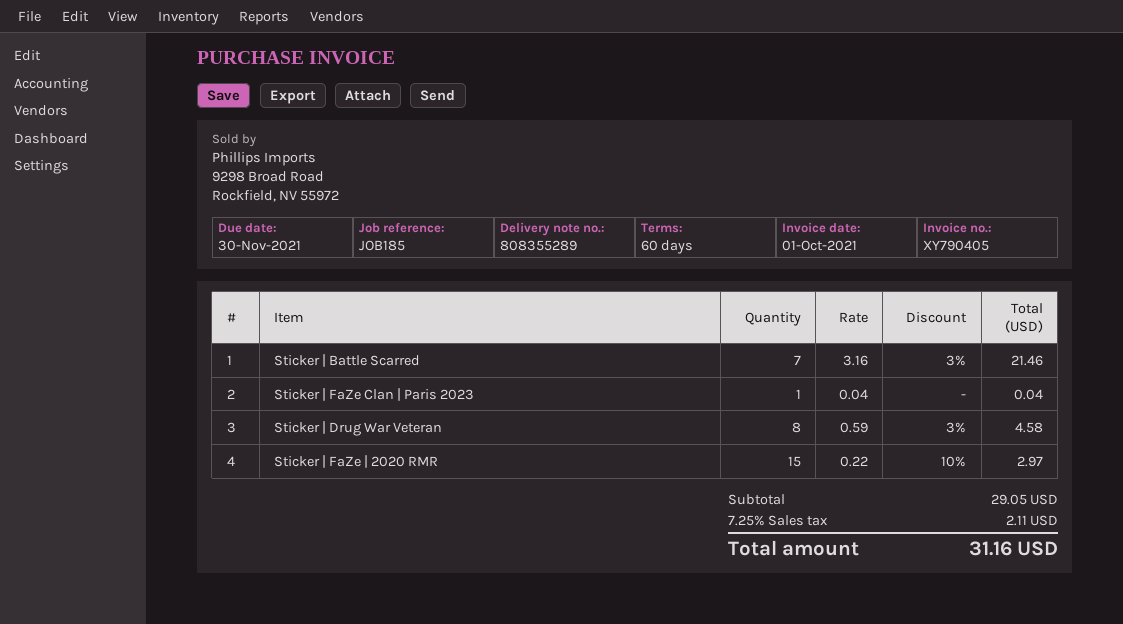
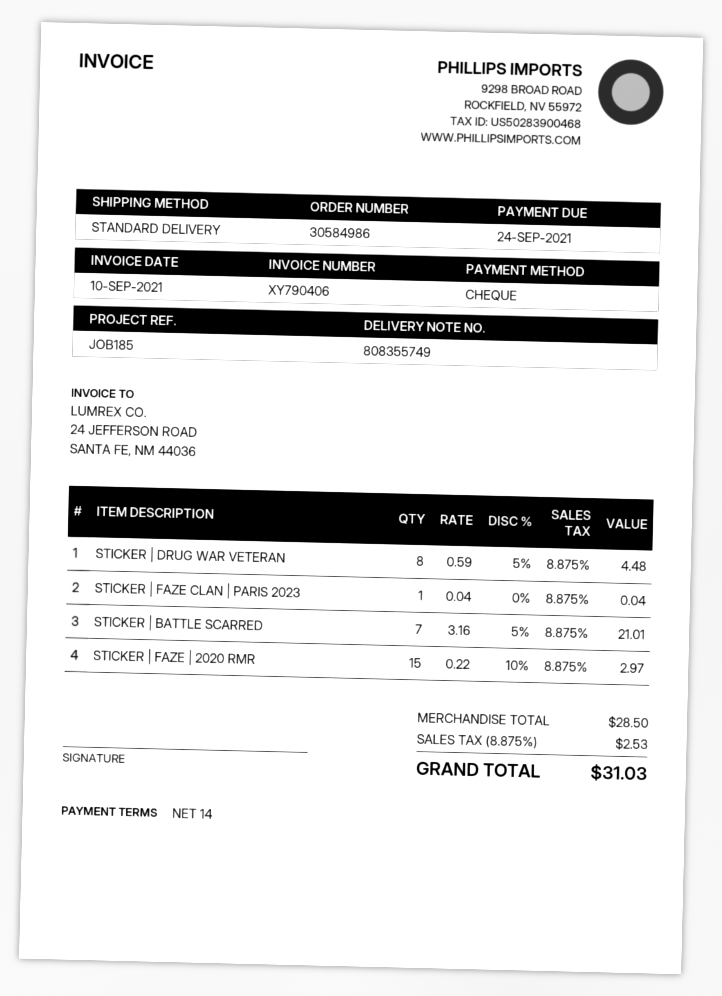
delivery note number: 808355289 -> 808355749
invoice number: XY790405 -> XY790406
invoice date: 2021-10-01 -> 2021-09-10
payment terms: 60 days -> 14 days
due date: 2021-11-30 -> 2021-09-24
Sticker | Battle Scarred: 7 x 3.16 - 3% = 21.46 -> 7 x 3.16 - 5% = 21.01
Sticker | Drug War Veteran: 8 x 0.59 - 3% = 4.58 -> 8 x 0.59 - 5% = 4.48
subtotal: 29.05 -> 28.50
tax: 7.25% = 2.11 -> 8.875% = 2.53
total: 31.16 -> 31.03

